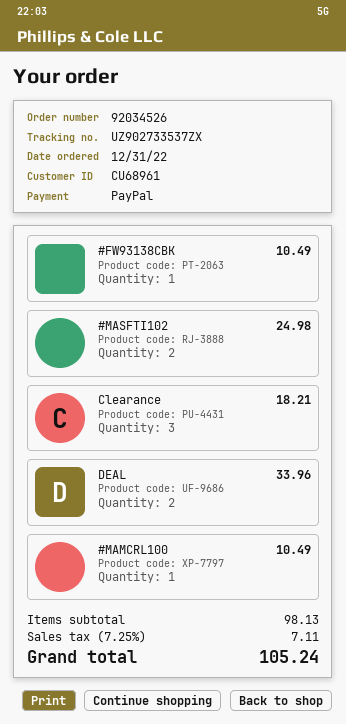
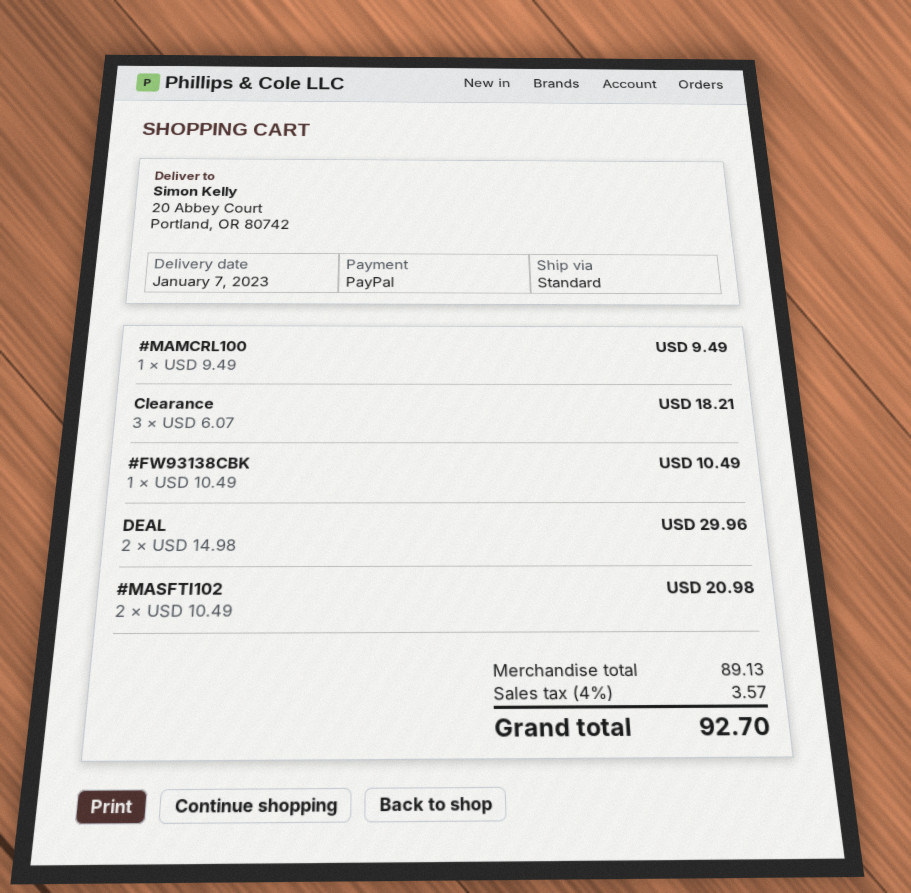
#MASFTI102: 2 for 24.98 -> 2 for 20.98
DEAL: 2 for 33.96 -> 2 for 29.96
#MAMCRL100: 1 for 10.49 -> 1 for 9.49
subtotal: 98.13 -> 89.13
tax: 7.25% = 7.11 -> 4% = 3.57
total: 105.24 -> 92.70

